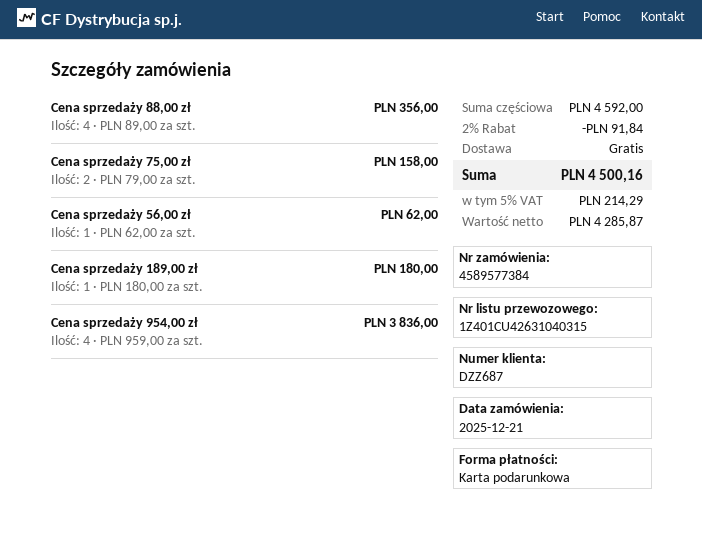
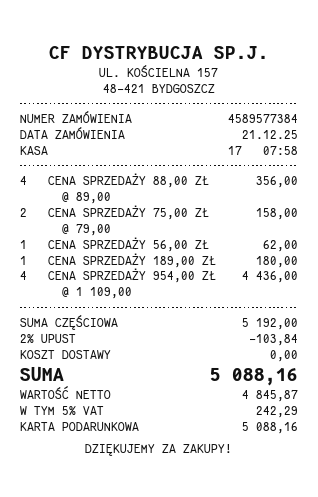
Cena sprzedaży 954,00 zł: 4 x 959.00 = 3836.00 -> 4 x 1109.00 = 4436.00
subtotal: 4592.00 -> 5192.00
discount: 2% = 91.84 -> 2% = 103.84
net: 4285.87 -> 4845.87
tax: 5% = 214.29 -> 5% = 242.29
total: 4500.16 -> 5088.16

